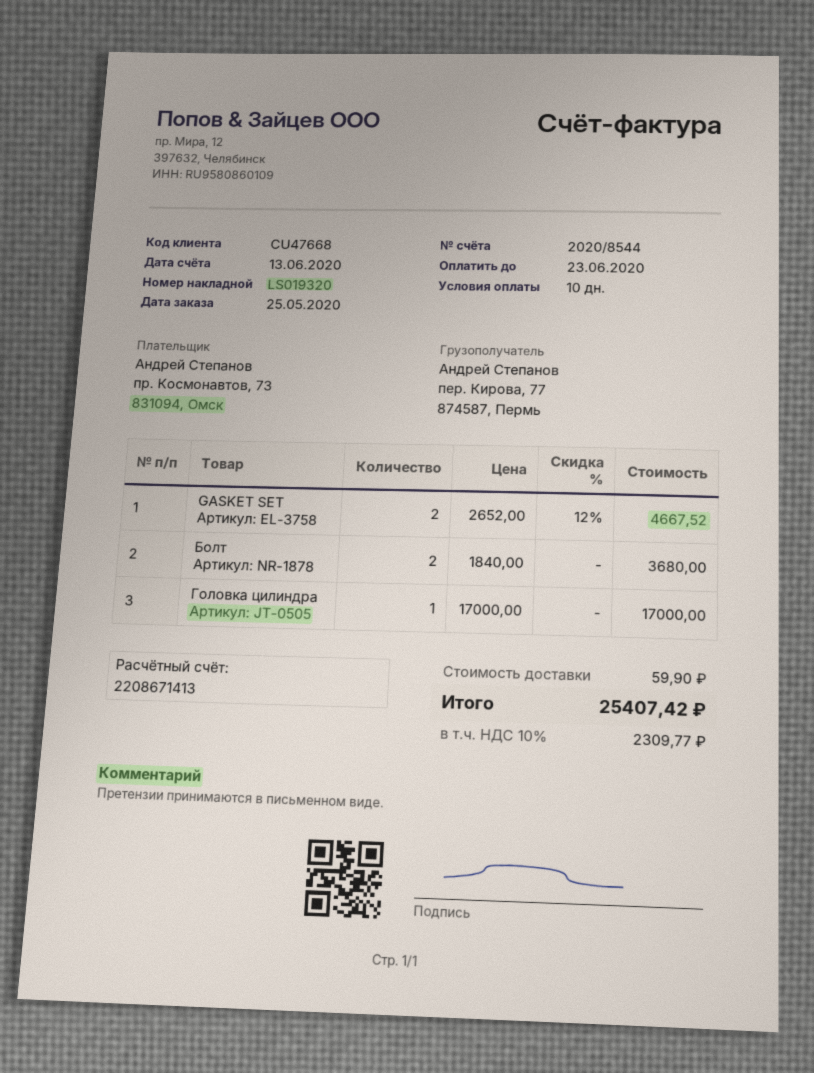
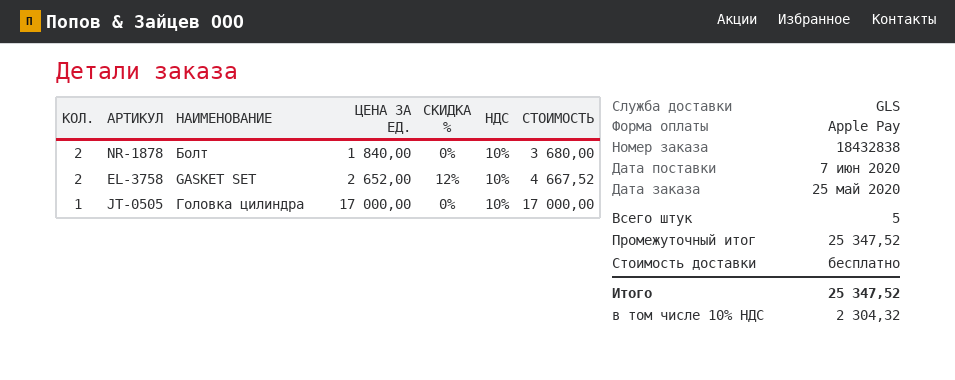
shipping: 59.90 -> 0.00
tax: 10% = 2309.77 -> 10% = 2304.32
total: 25407.42 -> 25347.52

